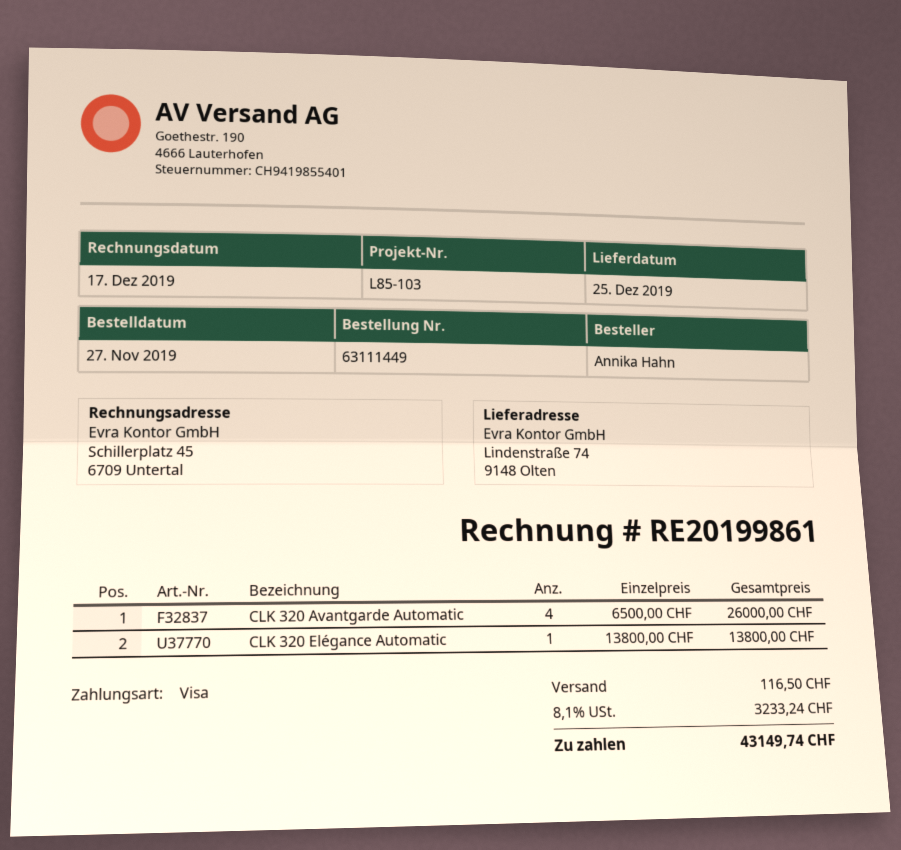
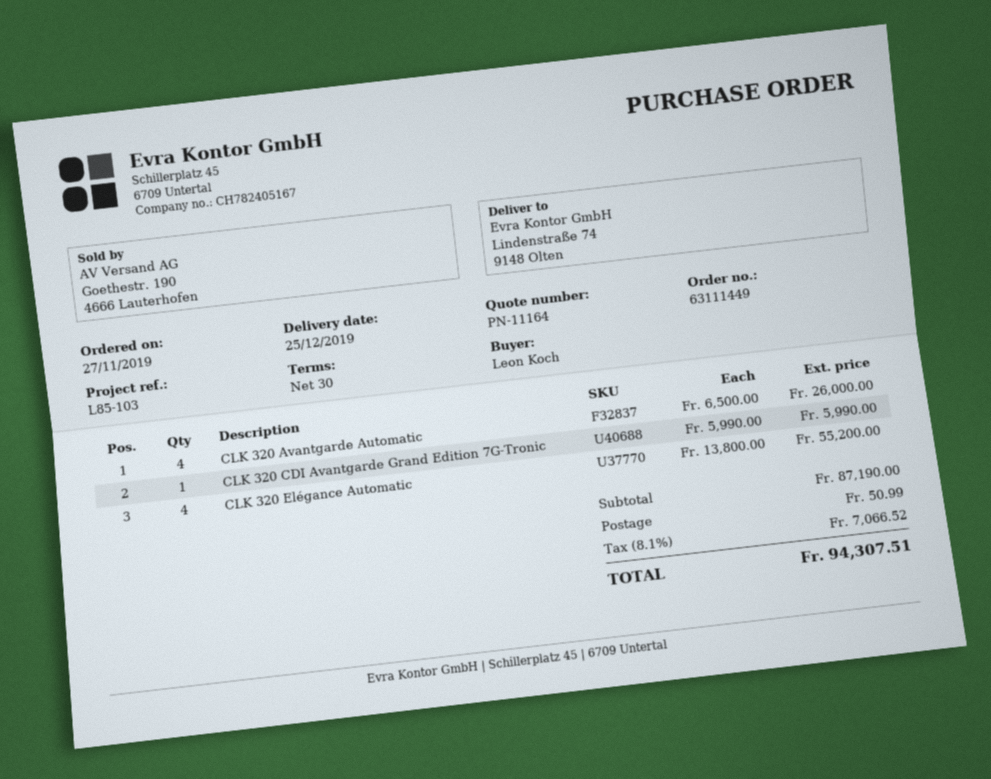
ordered by: Annika Hahn -> Leon Koch
CLK 320 Elégance Automatic: 1 x 13800.00 = 13800.00 -> 4 x 13800.00 = 55200.00
CLK 320 CDI Avantgarde Grand Edition 7G-Tronic: none -> 1 x 5990.00 = 5990.00
shipping: 116.50 -> 50.99
tax: 8.1% = 3233.24 -> 8.1% = 7066.52
total: 43149.74 -> 94307.51

